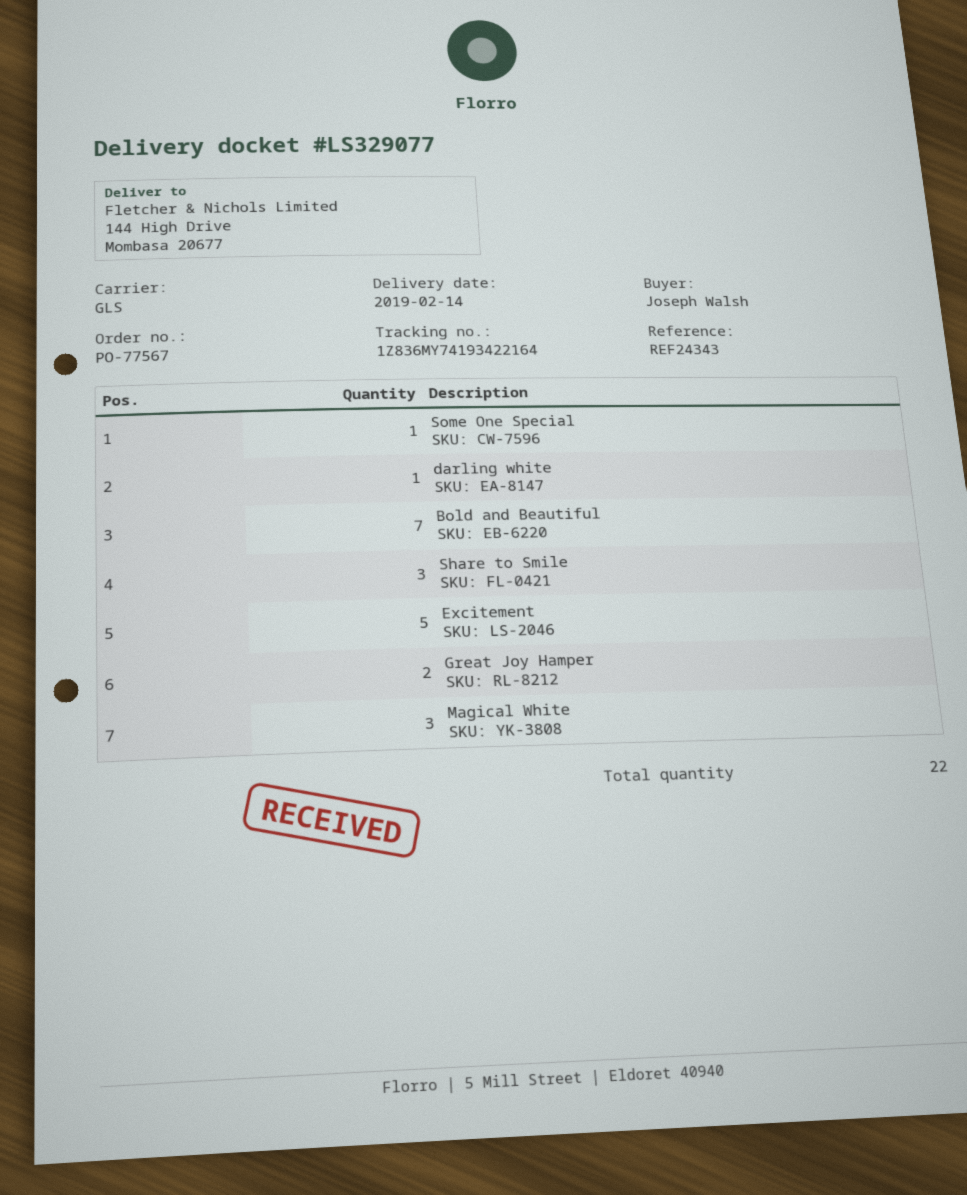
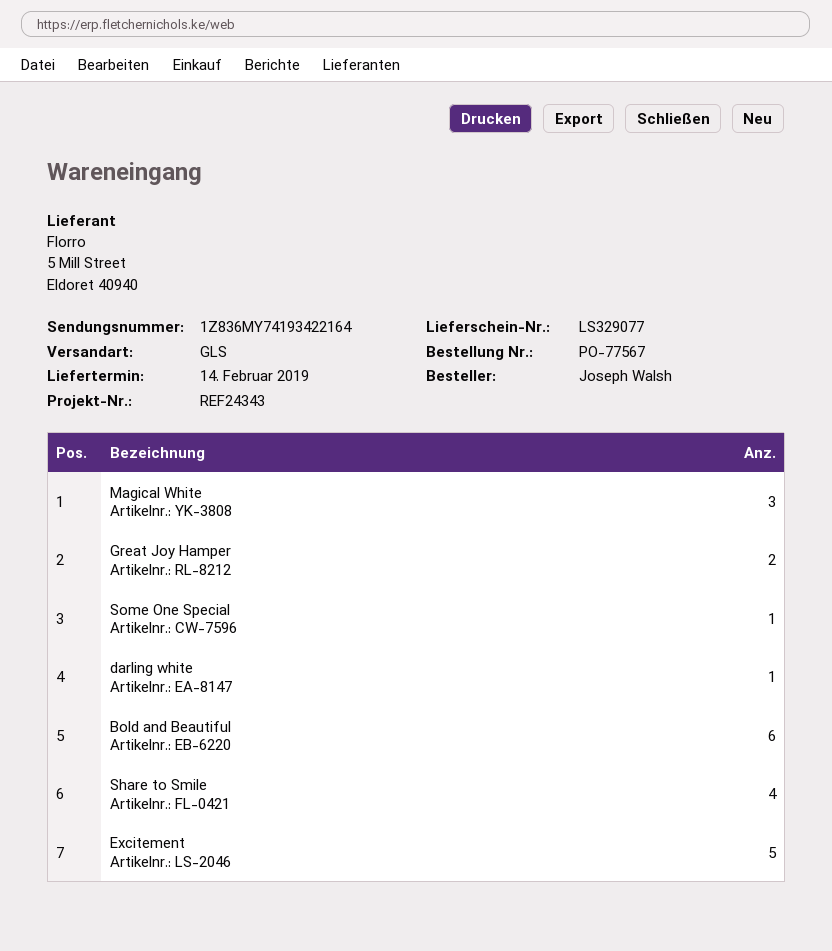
Bold and Beautiful: 7 -> 6
Share to Smile: 3 -> 4

